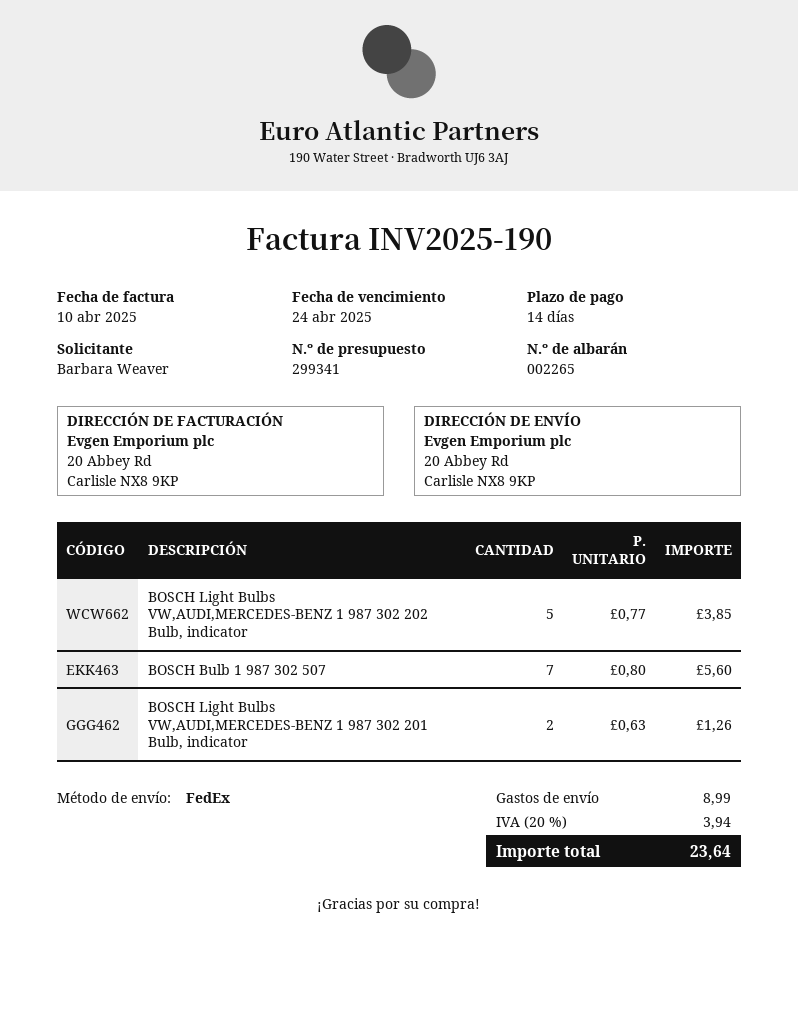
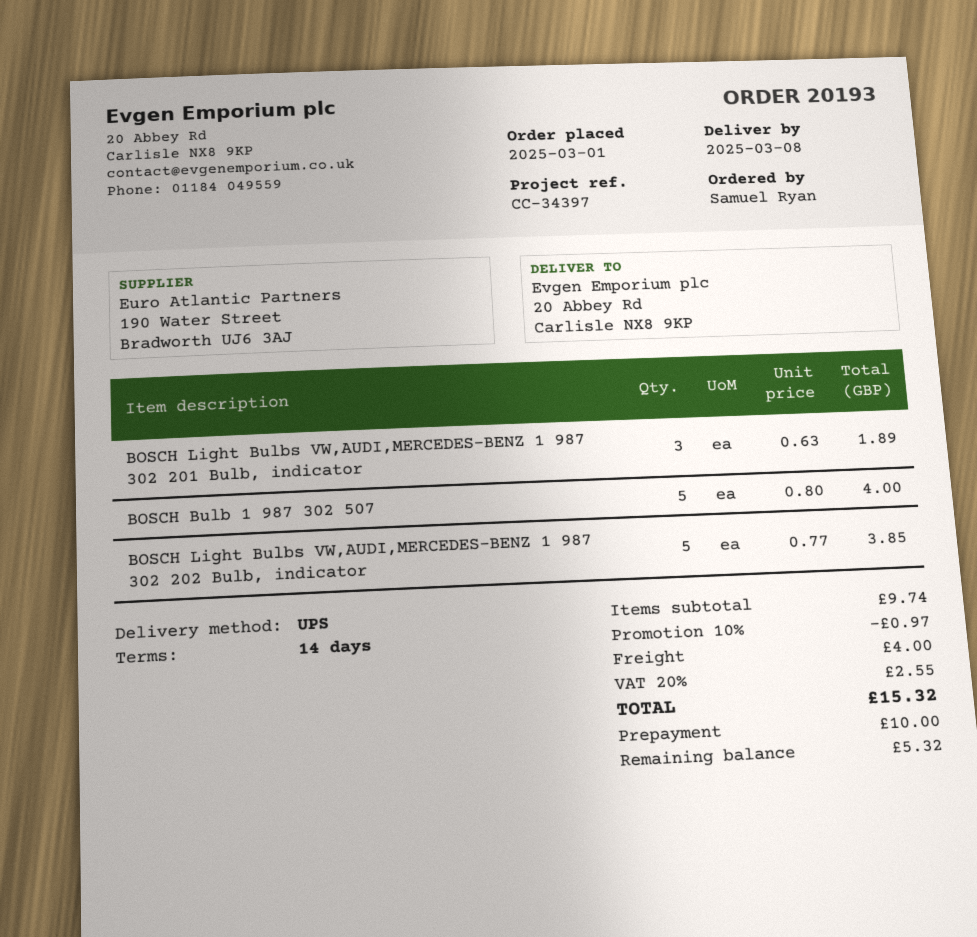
ordered by: Barbara Weaver -> Samuel Ryan
shipping method: FedEx -> UPS
BOSCH Bulb 1 987 302 507: 7 x 0.80 = 5.60 -> 5 x 0.80 = 4.00
BOSCH Light Bulbs VW,AUDI,MERCEDES-BENZ 1 987 302 201 Bulb, indicator: 2 x 0.63 = 1.26 -> 3 x 0.63 = 1.89
discount: none -> 10% = 0.97
shipping: 8.99 -> 4.00
tax: 20% = 3.94 -> 20% = 2.55
total: 23.64 -> 15.32

